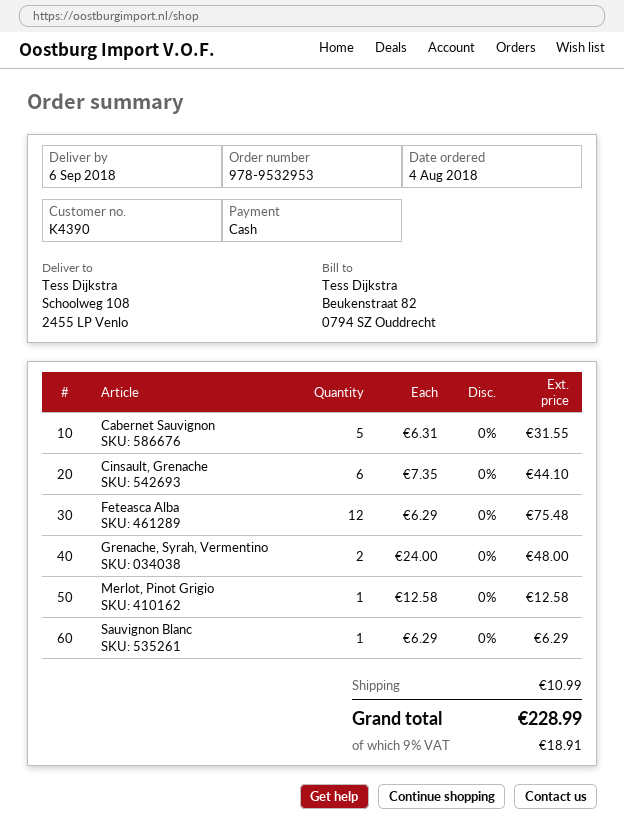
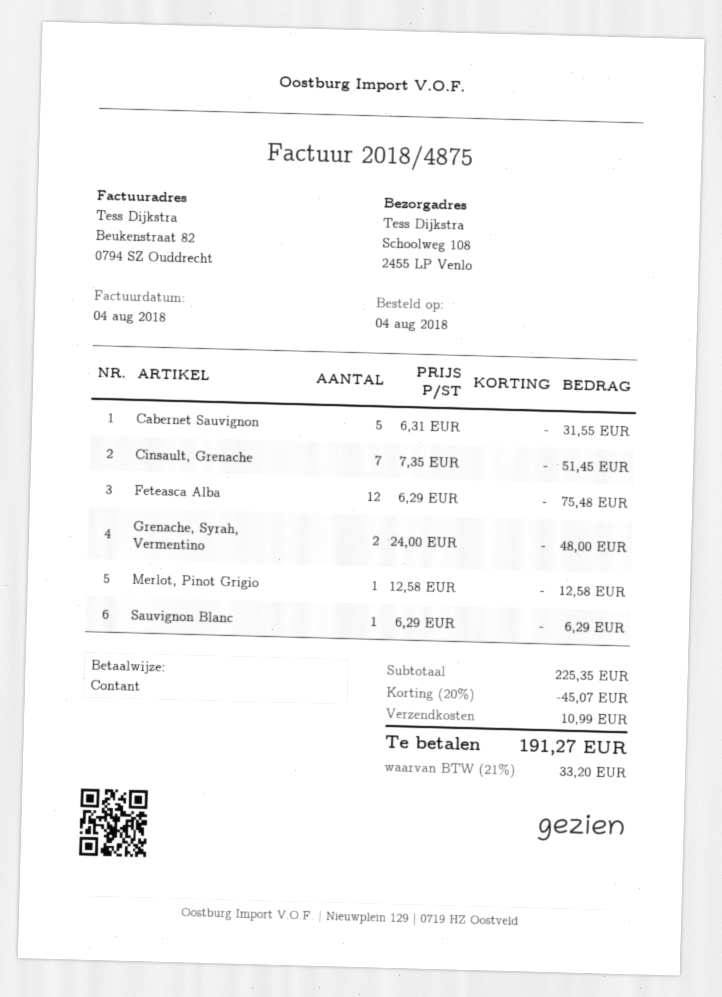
Cinsault, Grenache: 6 x 7.35 = 44.10 -> 7 x 7.35 = 51.45
discount: none -> 20% = 45.07
tax: 9% = 18.91 -> 21% = 33.20
total: 228.99 -> 191.27

